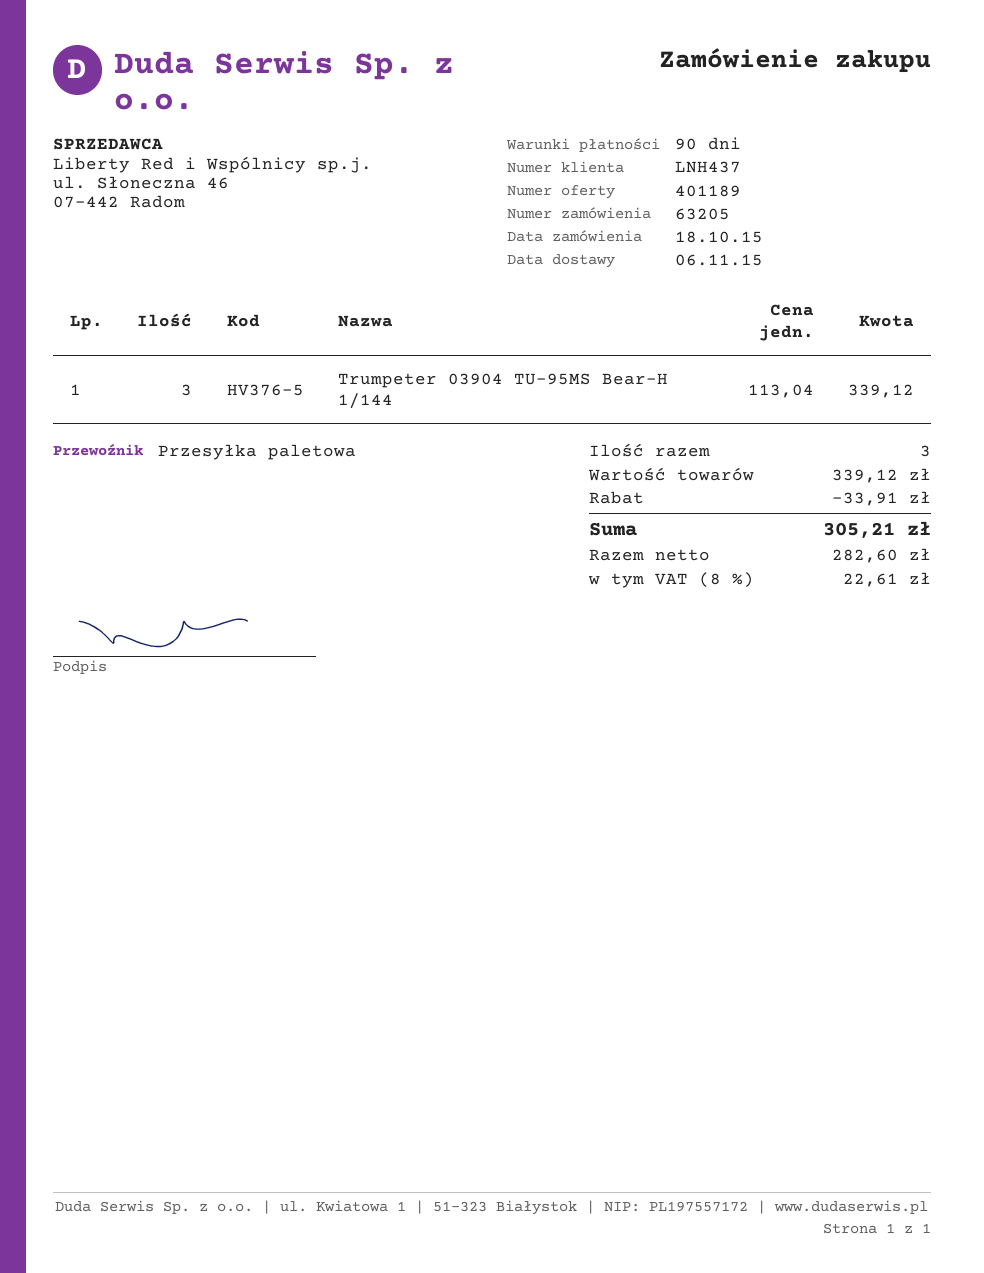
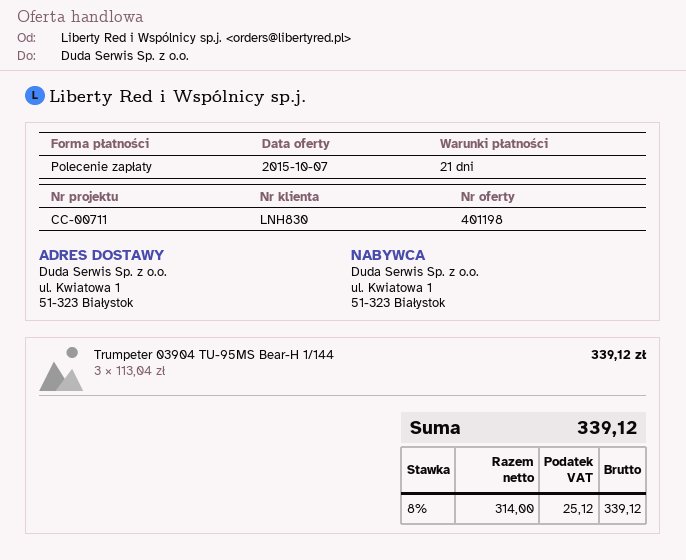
quote number: 401189 -> 401198
payment terms: 90 days -> 21 days
customer number: LNH437 -> LNH830
discount: 33.91 -> none
net: 282.60 -> 314.00
tax: 8% = 22.61 -> 8% = 25.12
total: 305.21 -> 339.12

